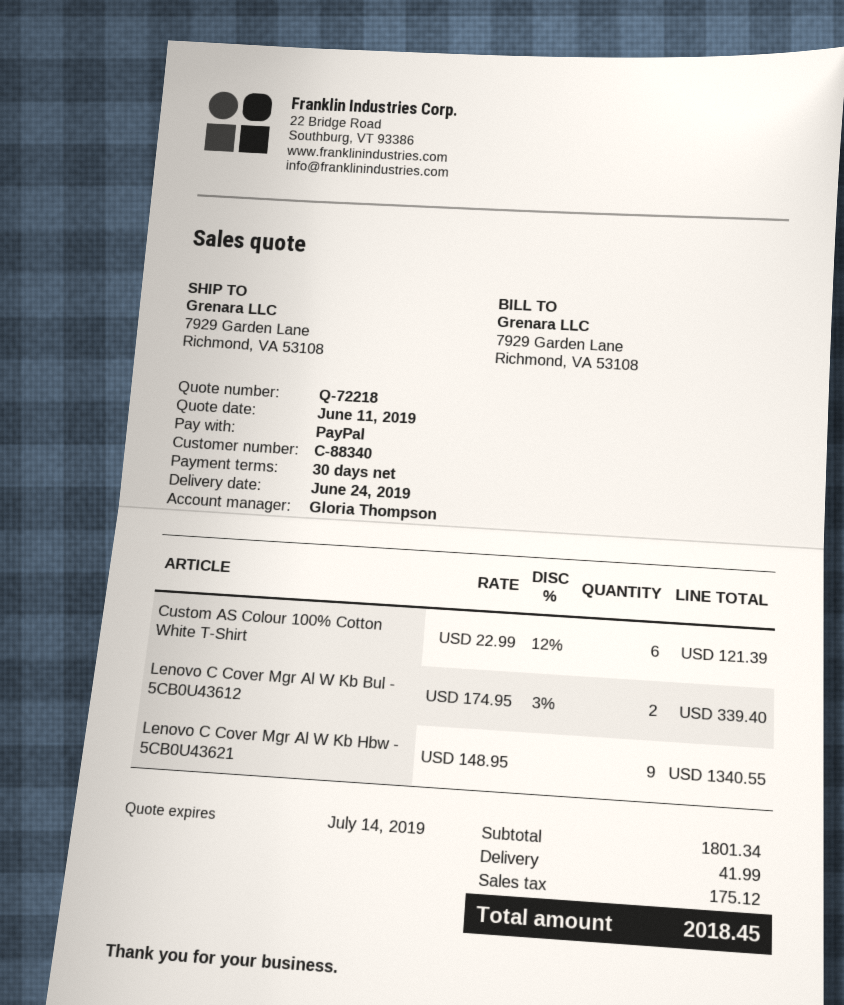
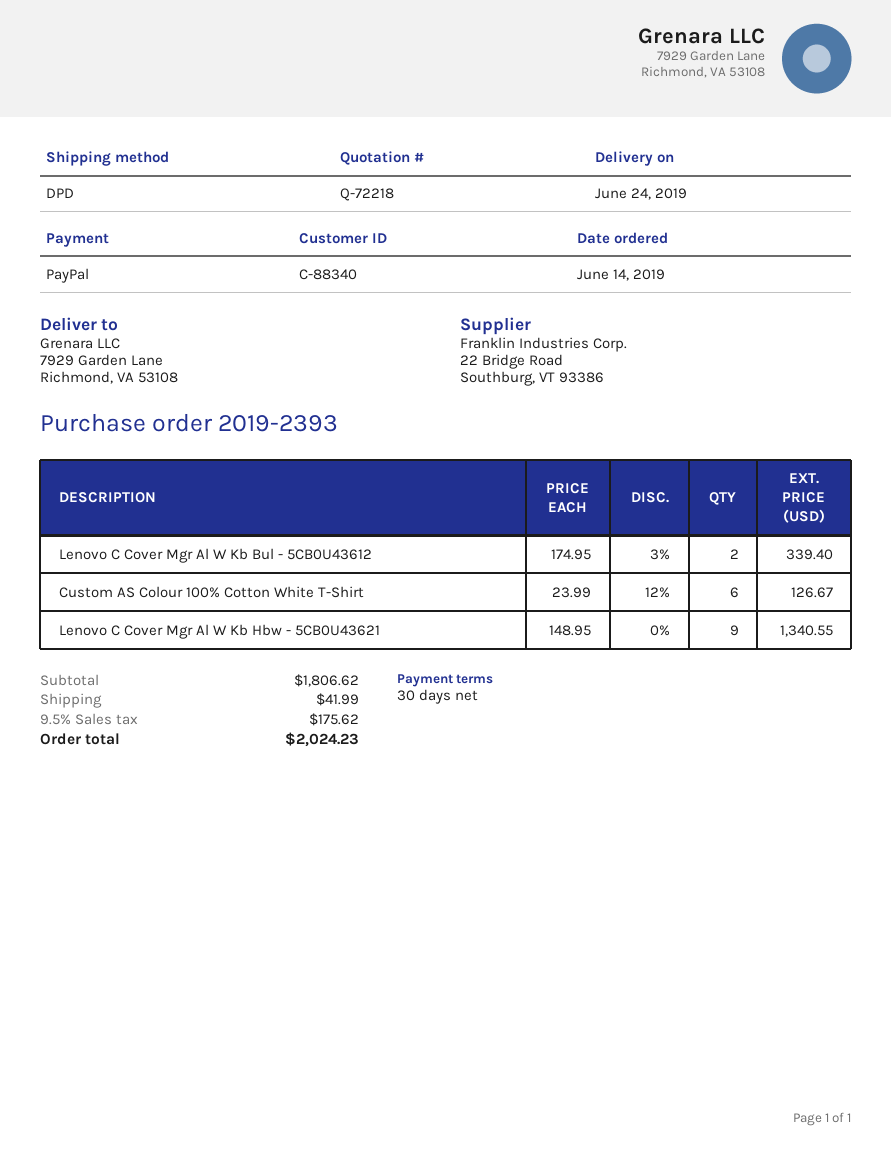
Custom AS Colour 100% Cotton White T-Shirt: 6 x 22.99 - 12% = 121.39 -> 6 x 23.99 - 12% = 126.67
subtotal: 1801.34 -> 1806.62
tax: 175.12 -> 175.62
total: 2018.45 -> 2024.23

